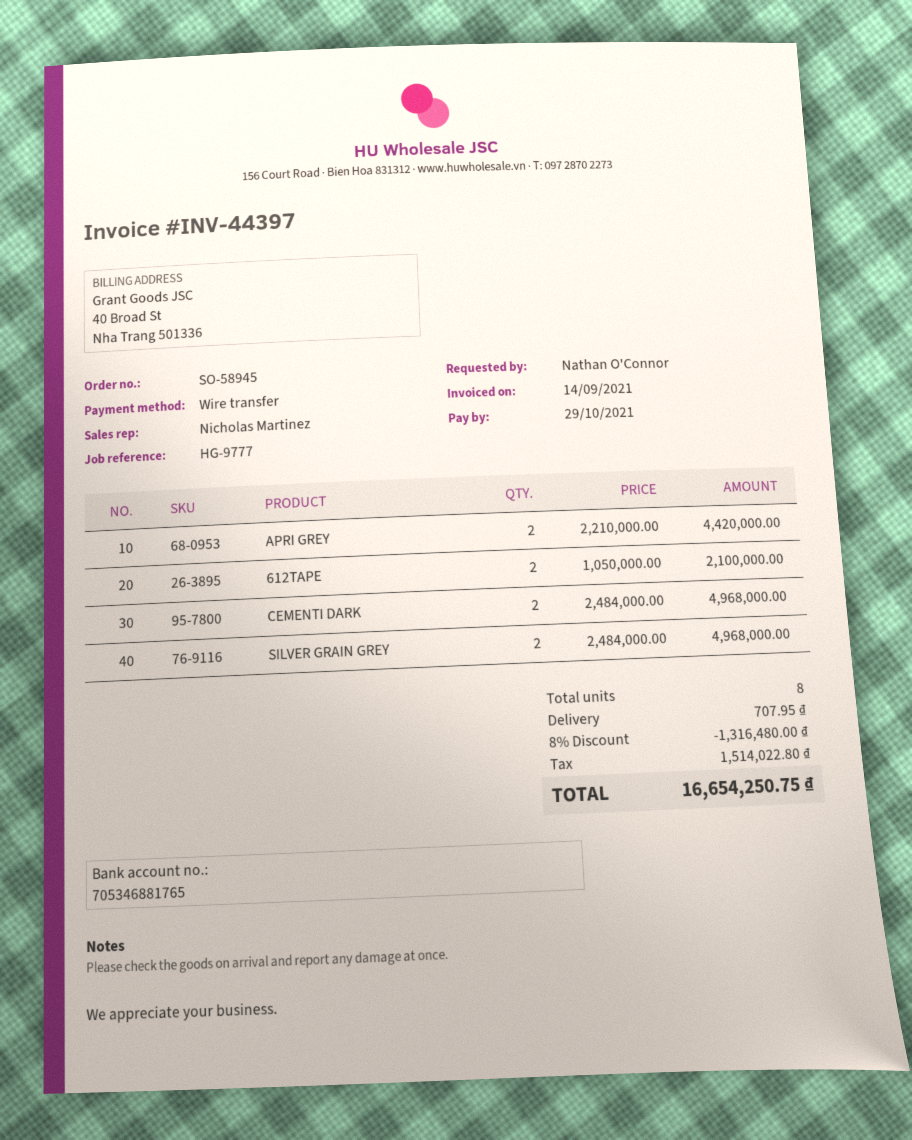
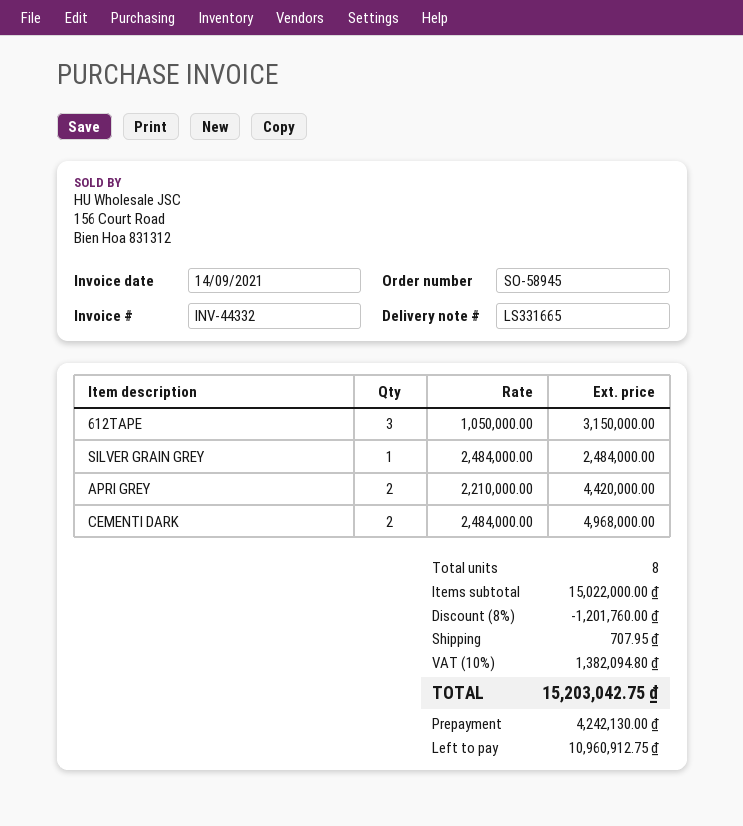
invoice number: INV-44397 -> INV-44332
612TAPE: 2 x 1050000.00 = 2100000.00 -> 3 x 1050000.00 = 3150000.00
SILVER GRAIN GREY: 2 x 2484000.00 = 4968000.00 -> 1 x 2484000.00 = 2484000.00
discount: 8% = 1316480.00 -> 8% = 1201760.00
tax: 1514022.80 -> 1382094.80
total: 16654250.75 -> 15203042.75

